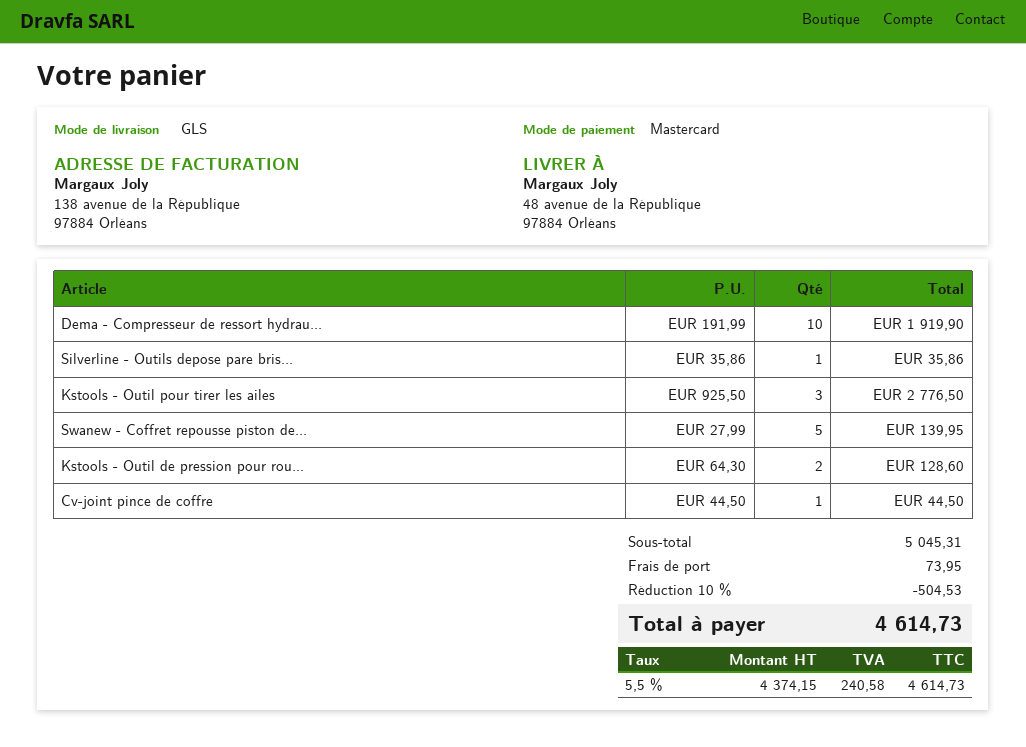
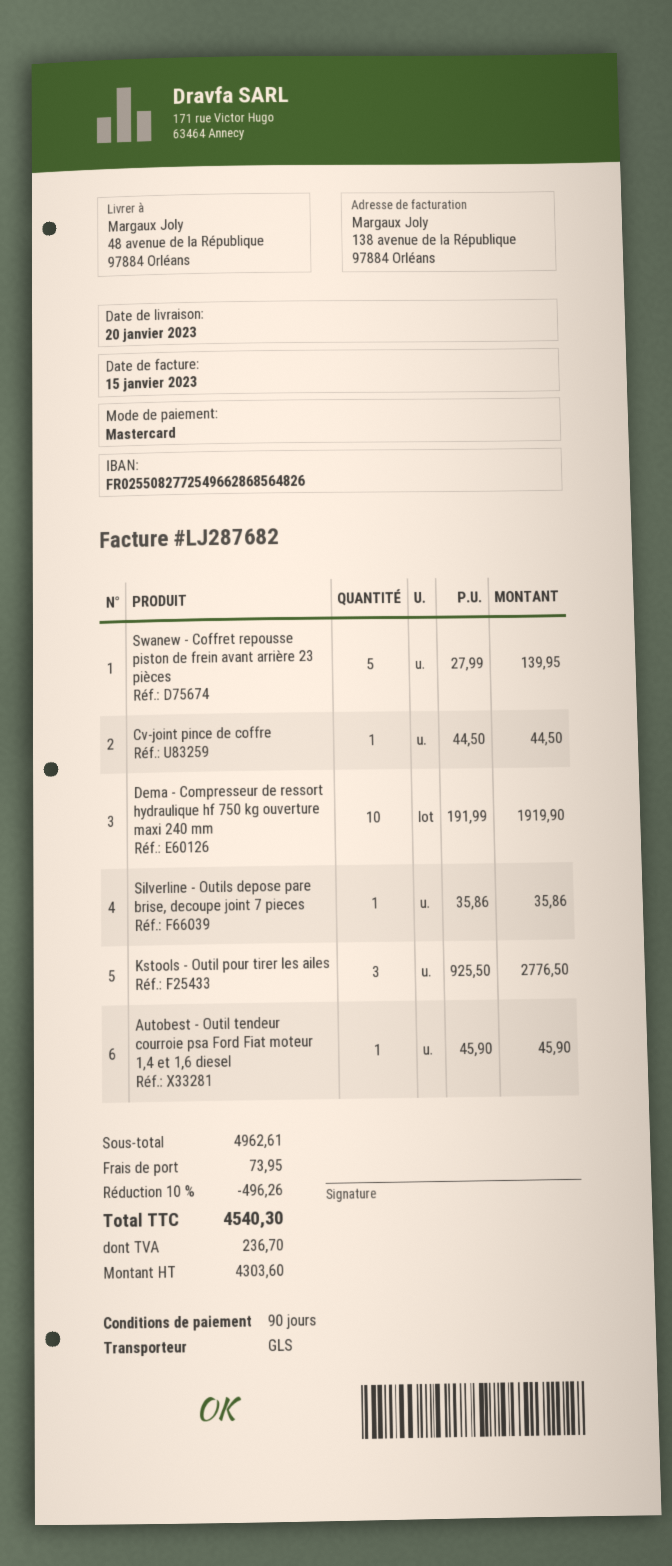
Kstools - Outil de pression pour rou...: 2 x 64.30 = 128.60 -> none
Autobest - Outil tendeur courroie psa Ford Fiat moteur 1,4 et 1,6 diesel: none -> 1 x 45.90 = 45.90
subtotal: 5045.31 -> 4962.61
discount: 10% = 504.53 -> 10% = 496.26
net: 4374.15 -> 4303.60
tax: 240.58 -> 236.70
total: 4614.73 -> 4540.30

